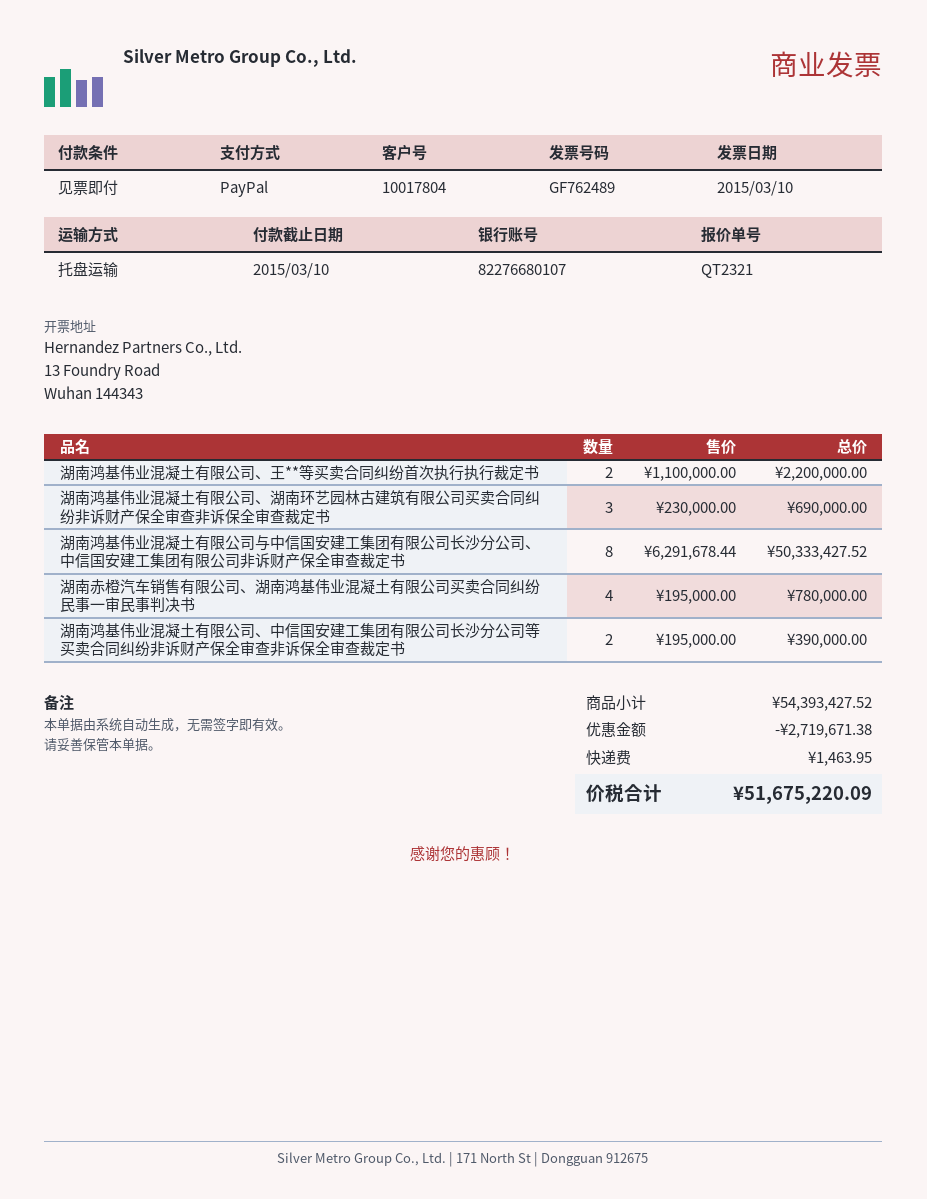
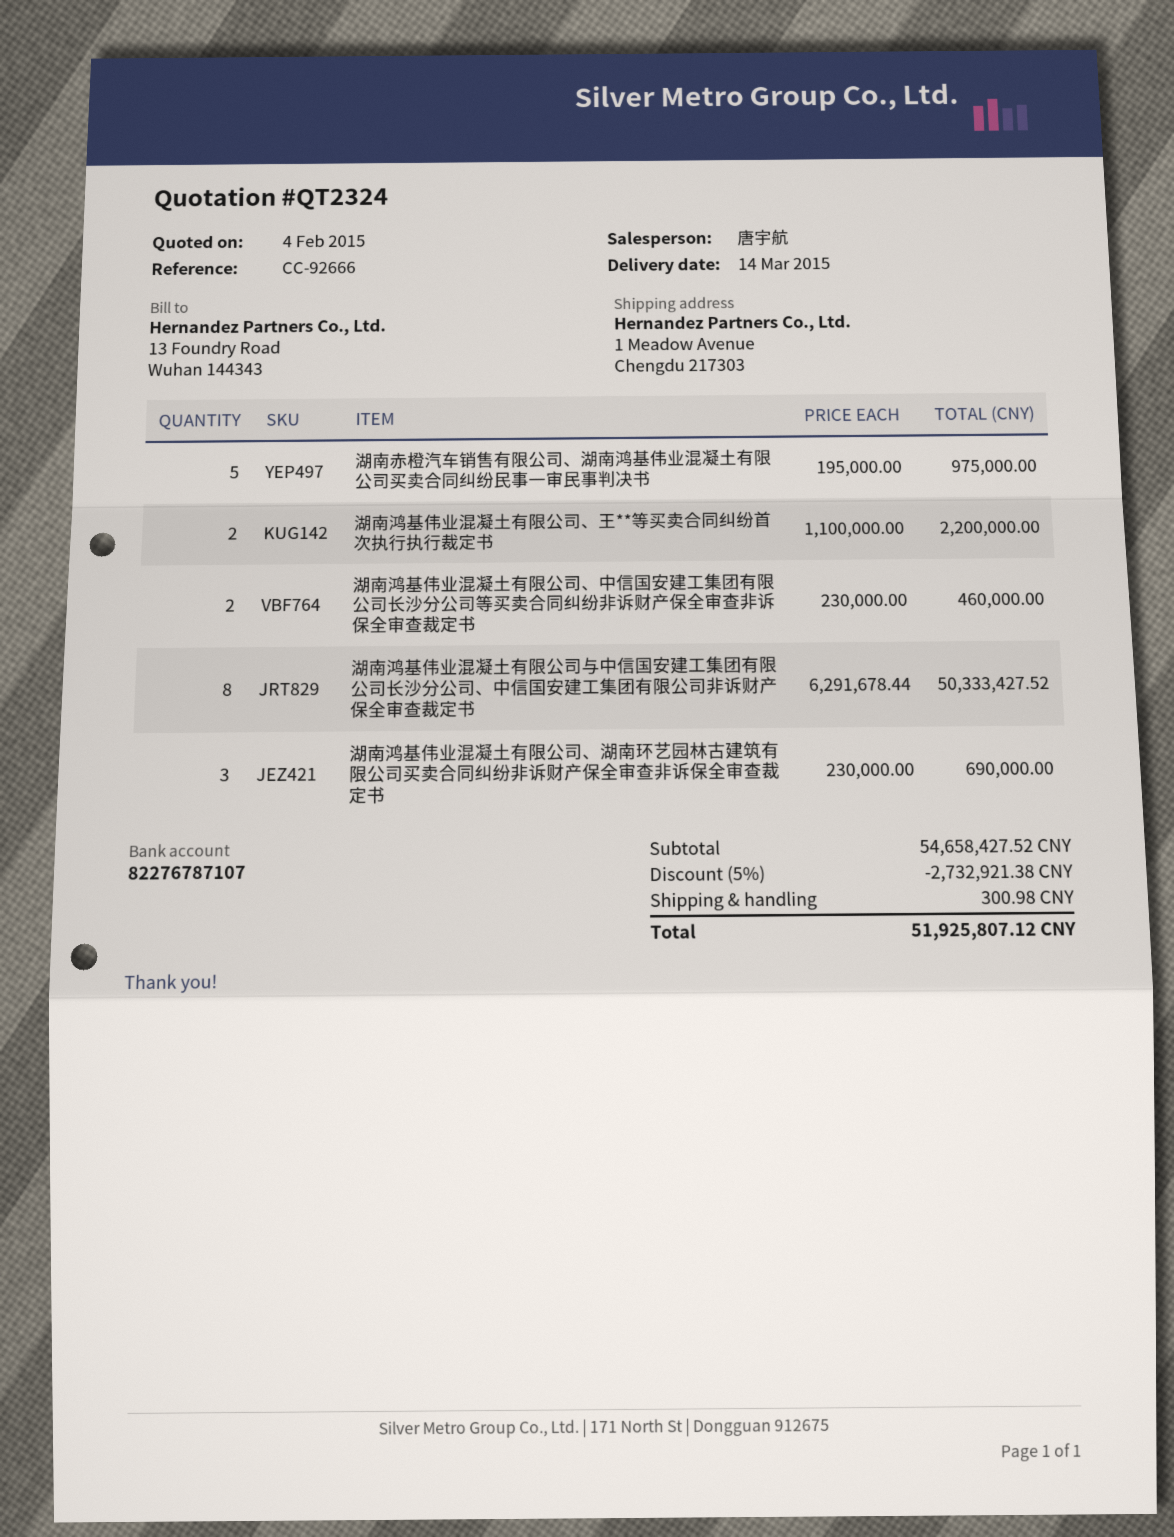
quote number: QT2321 -> QT2324
bank account: 82276680107 -> 82276787107
湖南赤橙汽车销售有限公司、湖南鸿基伟业混凝土有限公司买卖合同纠纷民事一审民事判决书: 4 x 195000.00 = 780000.00 -> 5 x 195000.00 = 975000.00
湖南鸿基伟业混凝土有限公司、中信国安建工集团有限公司长沙分公司等买卖合同纠纷非诉财产保全审查非诉保全审查裁定书: 2 x 195000.00 = 390000.00 -> 2 x 230000.00 = 460000.00
subtotal: 54393427.52 -> 54658427.52
discount: 2719671.38 -> 2732921.38
shipping: 1463.95 -> 300.98
total: 51675220.09 -> 51925807.12

